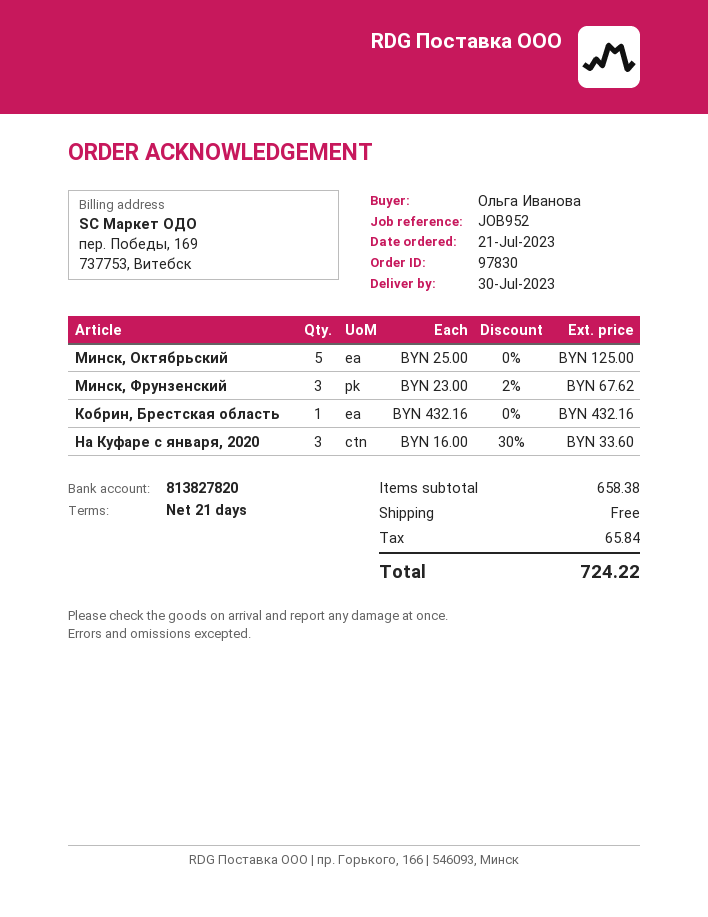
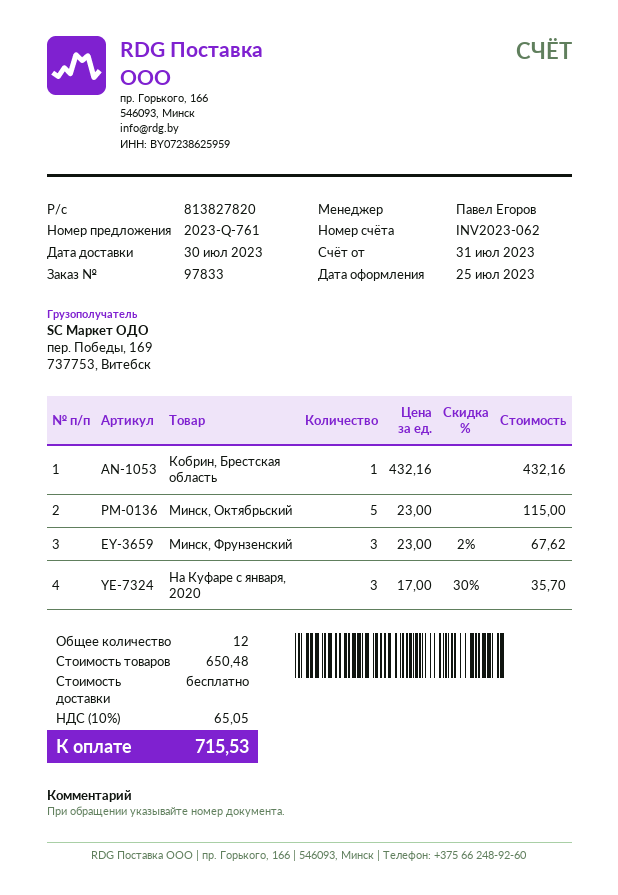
order number: 97830 -> 97833
order date: 2023-07-21 -> 2023-07-25
Минск, Октябрьский: 5 x 25.00 = 125.00 -> 5 x 23.00 = 115.00
На Куфаре с января, 2020: 3 x 16.00 - 30% = 33.60 -> 3 x 17.00 - 30% = 35.70
subtotal: 658.38 -> 650.48
tax: 65.84 -> 65.05
total: 724.22 -> 715.53

